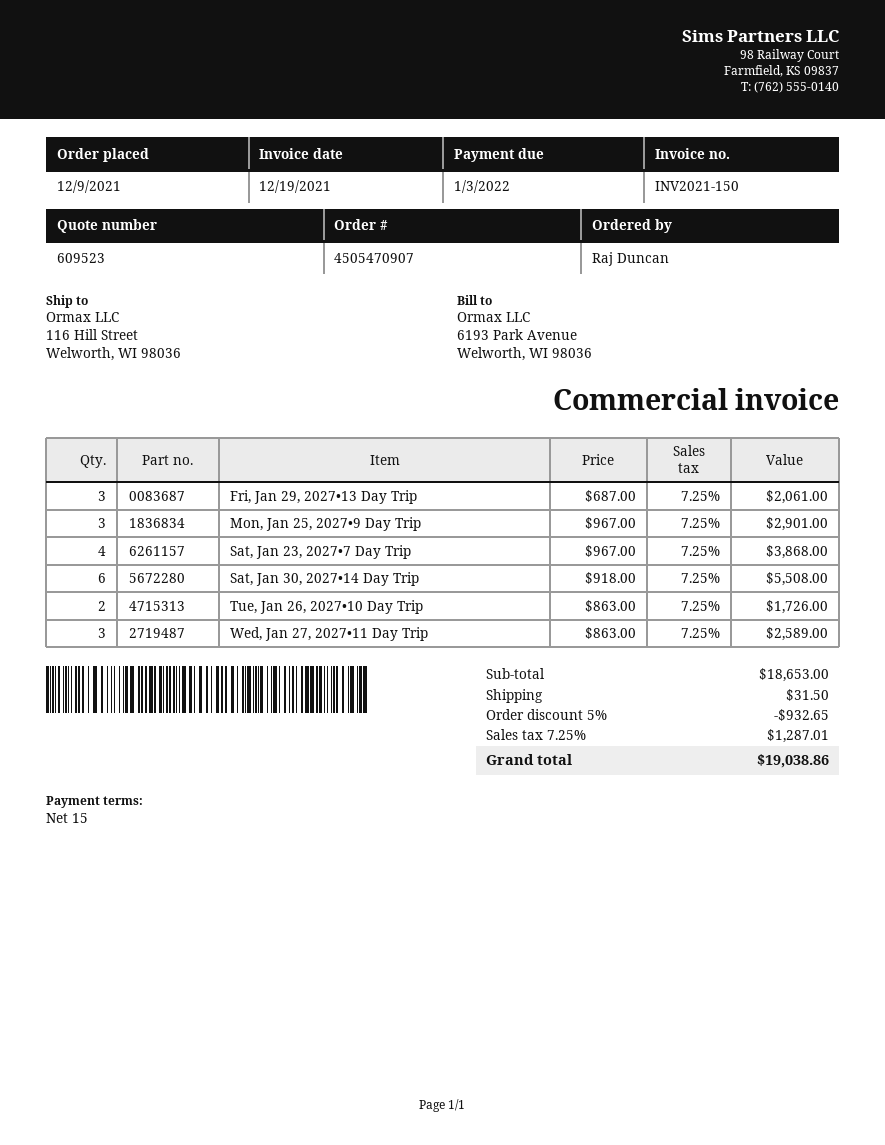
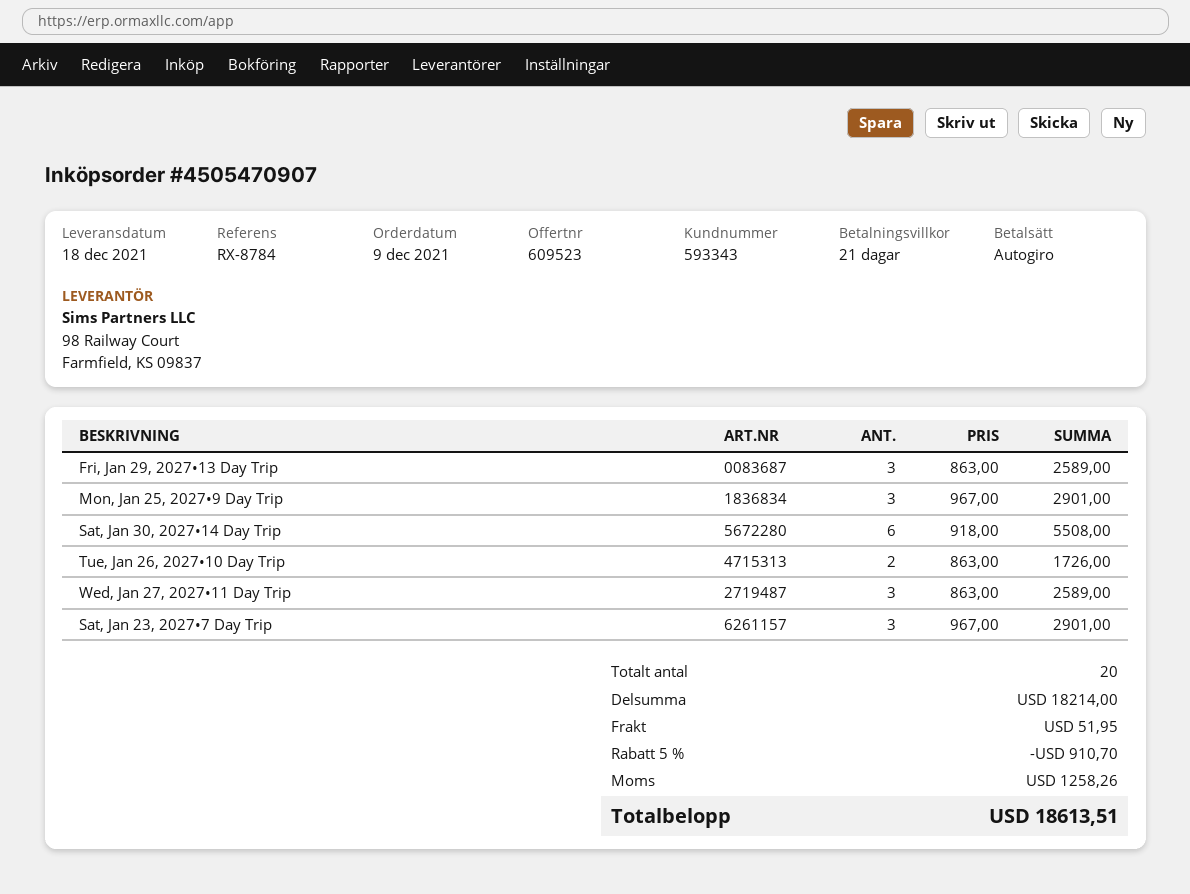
payment terms: 15 days -> 21 days
Fri, Jan 29, 2027•13 Day Trip: 3 x 687.00 = 2061.00 -> 3 x 863.00 = 2589.00
Sat, Jan 23, 2027•7 Day Trip: 4 x 967.00 = 3868.00 -> 3 x 967.00 = 2901.00
subtotal: 18653.00 -> 18214.00
discount: 5% = 932.65 -> 5% = 910.70
shipping: 31.50 -> 51.95
tax: 1287.01 -> 1258.26
total: 19038.86 -> 18613.51

